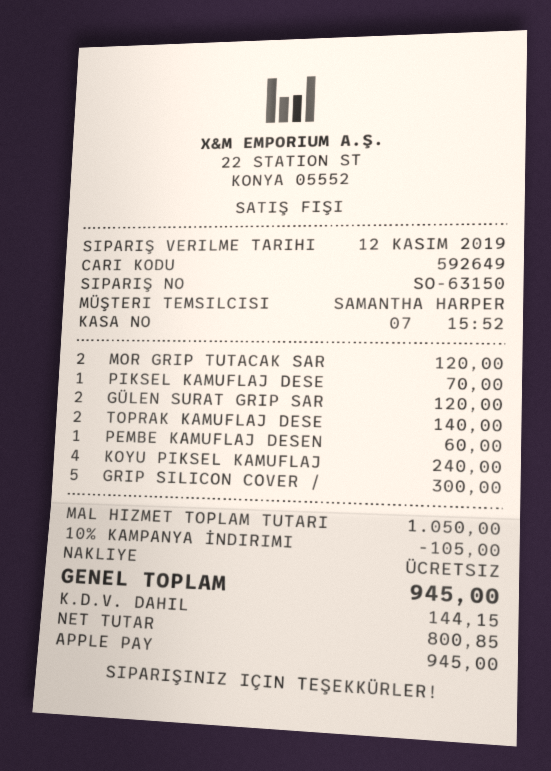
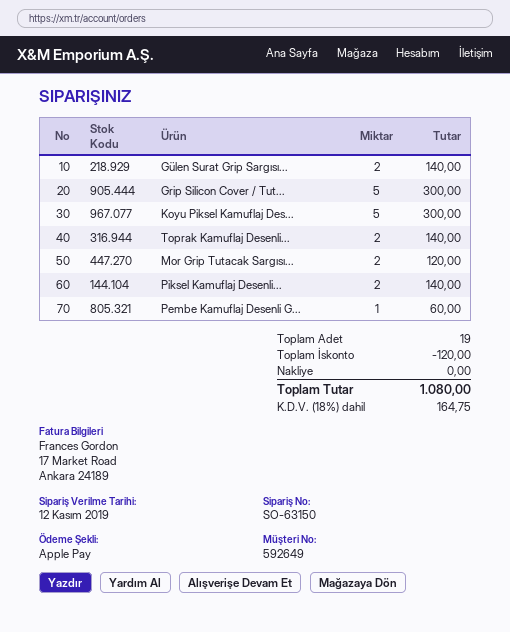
PIKSEL KAMUFLAJ DESE: 1 for 70.00 -> 2 for 140.00
GÜLEN SURAT GRIP SAR: 2 for 120.00 -> 2 for 140.00
KOYU PIKSEL KAMUFLAJ: 4 for 240.00 -> 5 for 300.00
discount: 105.00 -> 120.00
tax: 144.15 -> 164.75
total: 945.00 -> 1080.00

